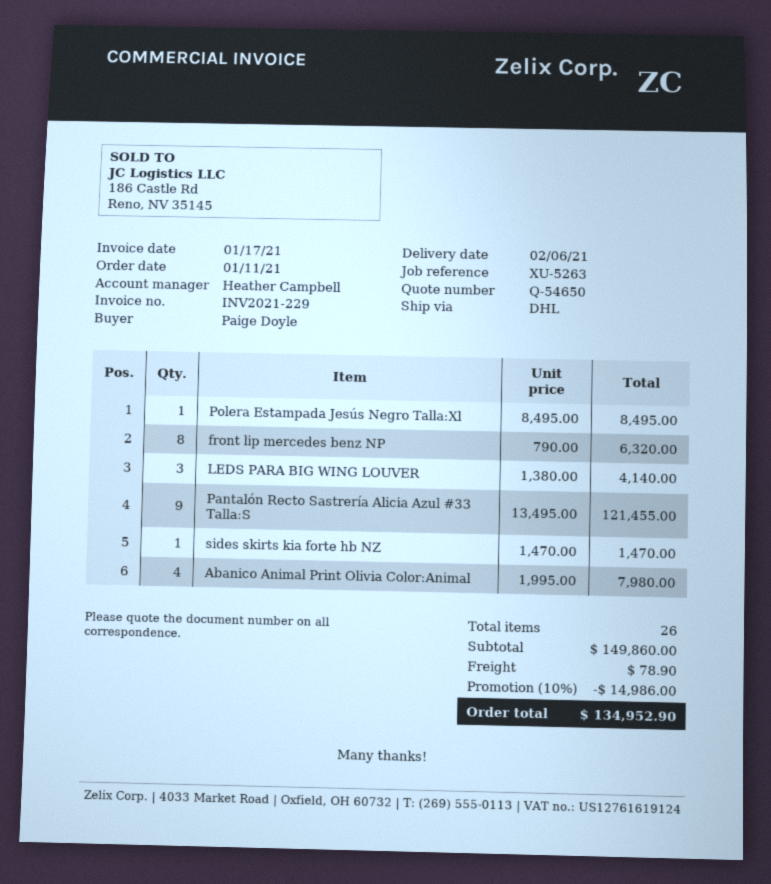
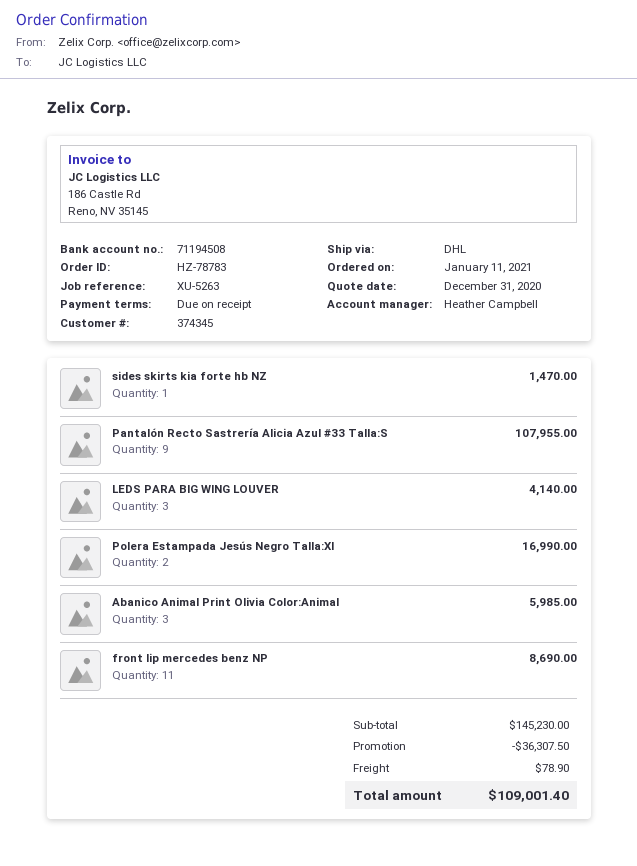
Polera Estampada Jesús Negro Talla:Xl: 1 for 8495.00 -> 2 for 16990.00
front lip mercedes benz NP: 8 for 6320.00 -> 11 for 8690.00
Pantalón Recto Sastrería Alicia Azul #33 Talla:S: 9 for 121455.00 -> 9 for 107955.00
Abanico Animal Print Olivia Color:Animal: 4 for 7980.00 -> 3 for 5985.00
subtotal: 149860.00 -> 145230.00
discount: 14986.00 -> 36307.50
total: 134952.90 -> 109001.40

